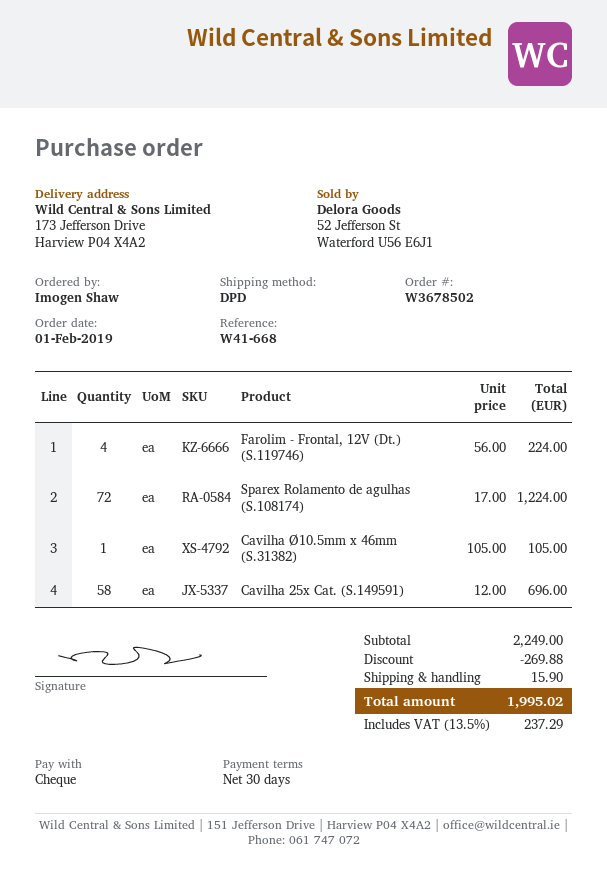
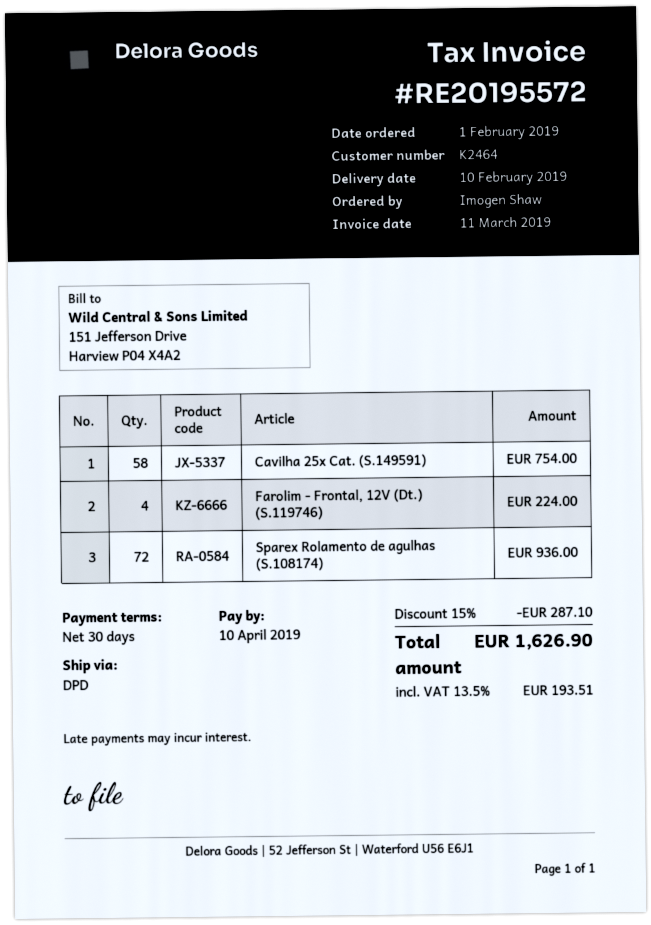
Sparex Rolamento de agulhas (S.108174): 72 for 1224.00 -> 72 for 936.00
Cavilha Ø10.5mm x 46mm (S.31382): 1 for 105.00 -> none
Cavilha 25x Cat. (S.149591): 58 for 696.00 -> 58 for 754.00
discount: 269.88 -> 287.10
shipping: 15.90 -> none
tax: 13.5% = 237.29 -> 13.5% = 193.51
total: 1995.02 -> 1626.90

